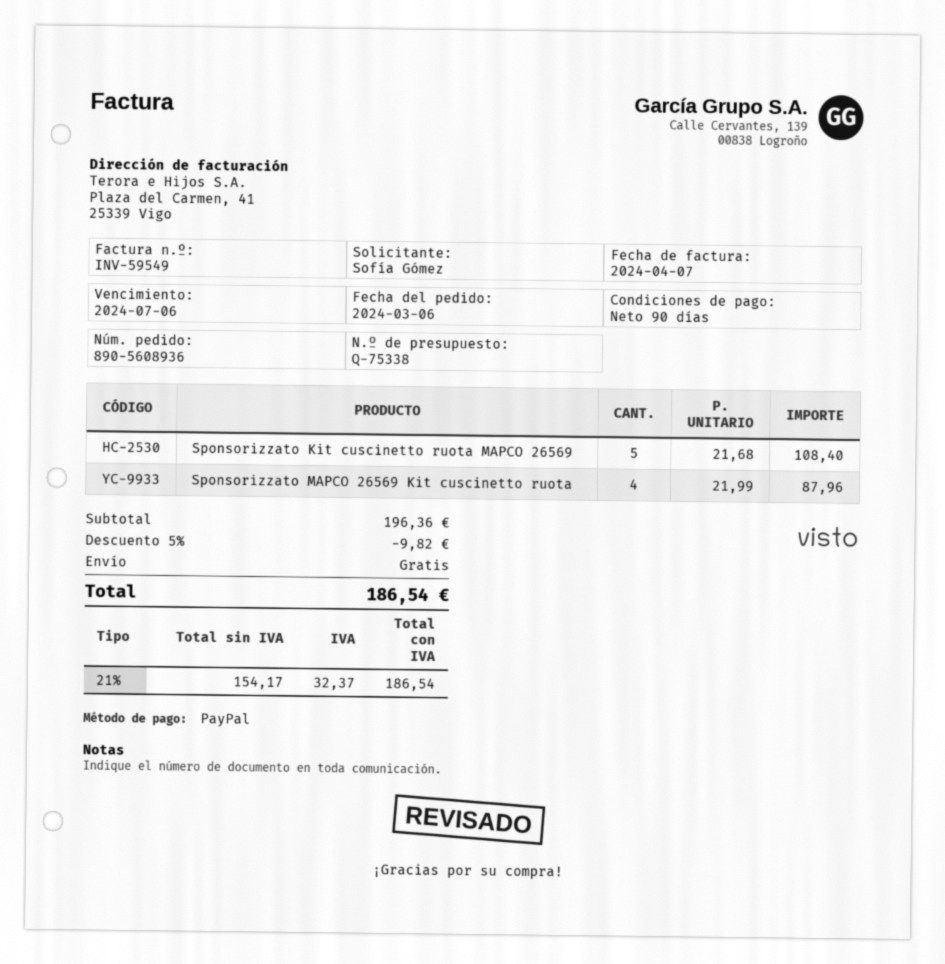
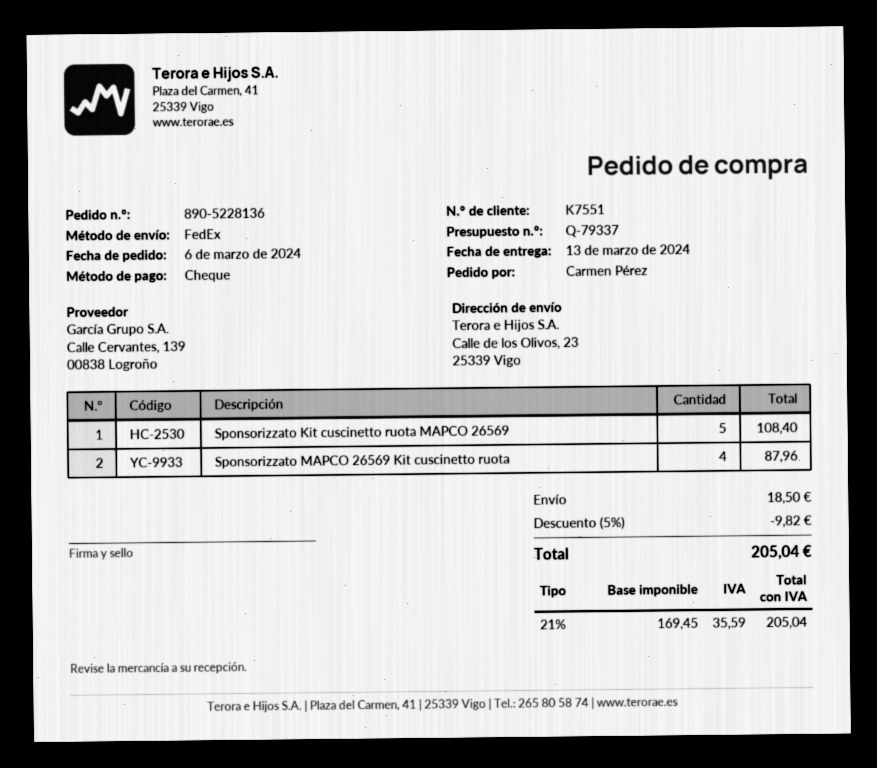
quote number: Q-75338 -> Q-79337
order number: 890-5608936 -> 890-5228136
ordered by: Sofía Gómez -> Carmen Pérez
payment method: PayPal -> cheque
shipping: 0.00 -> 18.50
net: 154.17 -> 169.45
tax: 21% = 32.37 -> 21% = 35.59
total: 186.54 -> 205.04

